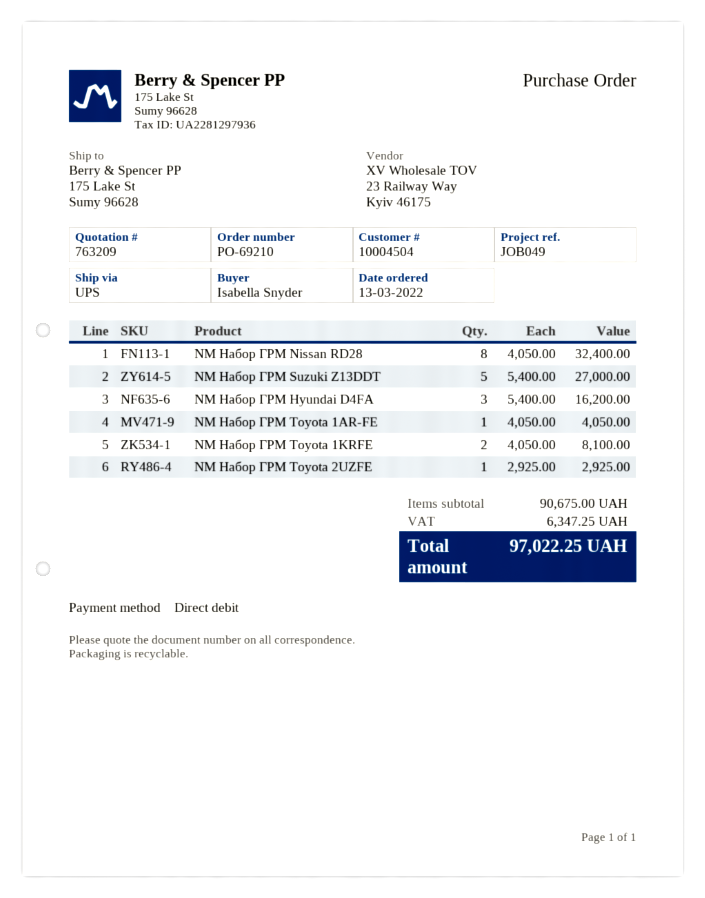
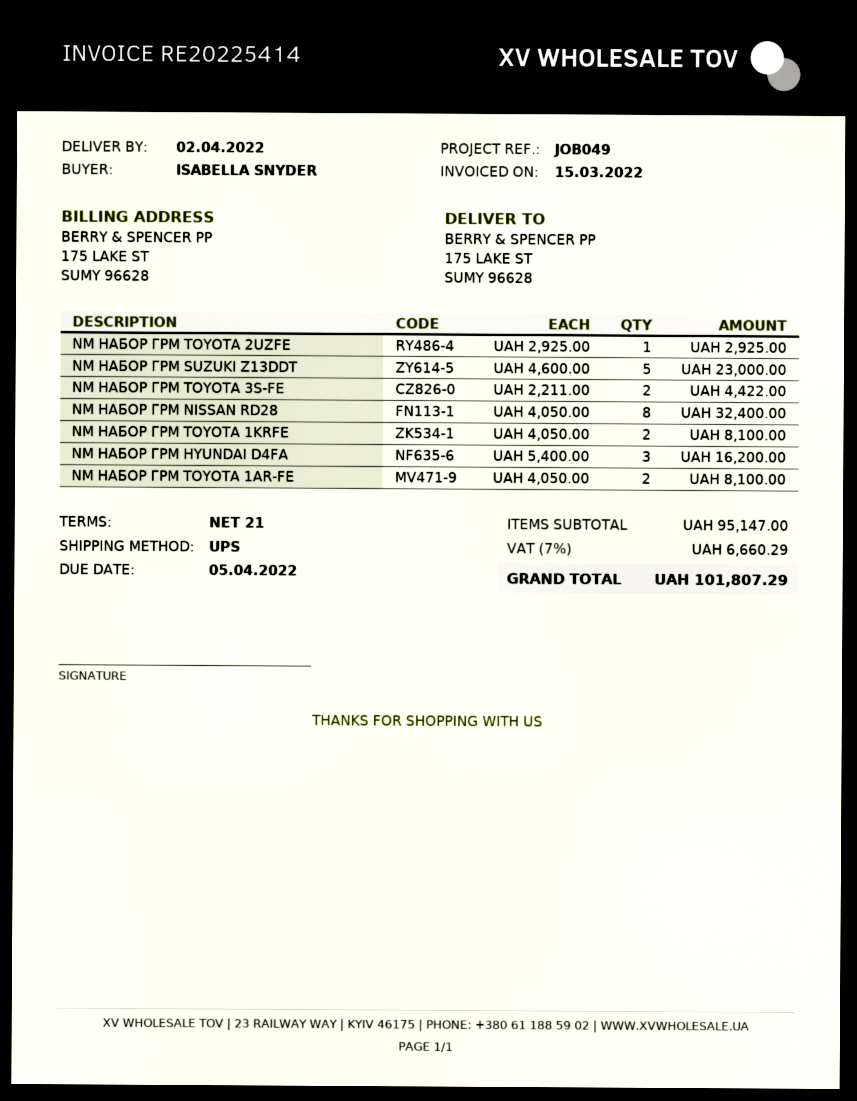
NM Набор ГРМ Suzuki Z13DDT: 5 x 5400.00 = 27000.00 -> 5 x 4600.00 = 23000.00
NM Набор ГРМ Toyota 1AR-FE: 1 x 4050.00 = 4050.00 -> 2 x 4050.00 = 8100.00
NM НАБОР ГРМ TOYOTA 3S-FE: none -> 2 x 2211.00 = 4422.00
subtotal: 90675.00 -> 95147.00
tax: 6347.25 -> 6660.29
total: 97022.25 -> 101807.29

